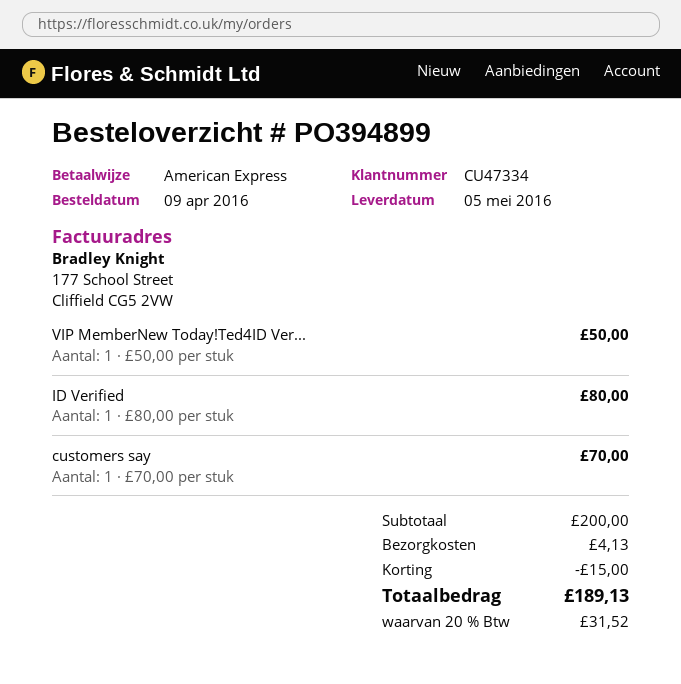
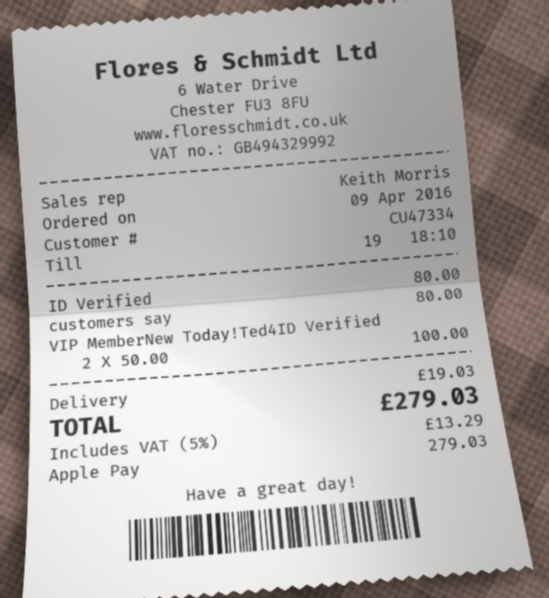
payment method: American Express -> Apple Pay
VIP MemberNew Today!Ted4ID Ver...: 1 x 50.00 = 50.00 -> 2 x 50.00 = 100.00
customers say: 1 x 70.00 = 70.00 -> 1 x 80.00 = 80.00
discount: 15.00 -> none
shipping: 4.13 -> 19.03
tax: 20% = 31.52 -> 5% = 13.29
total: 189.13 -> 279.03

